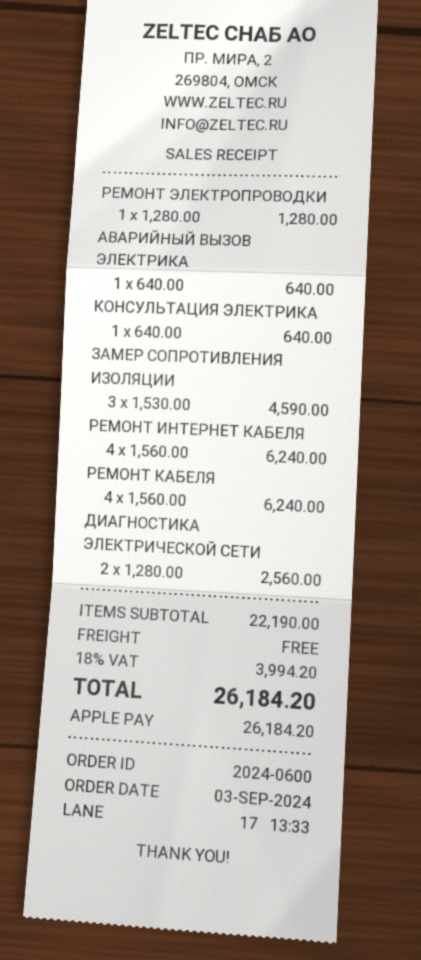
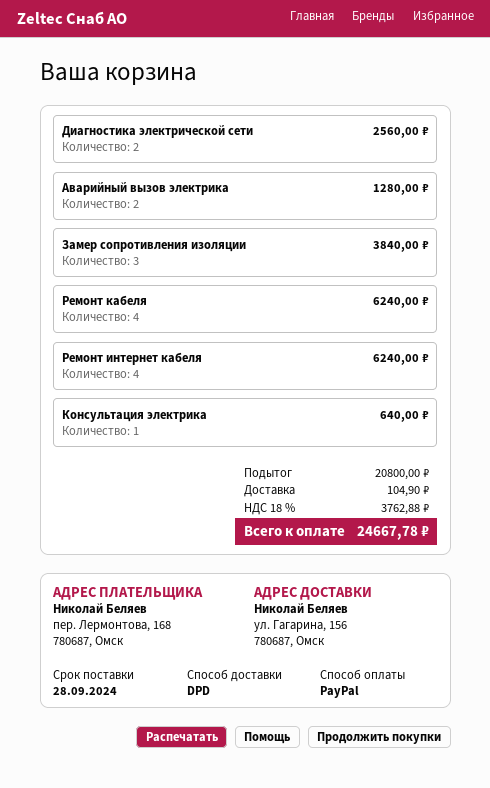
payment method: Apple Pay -> PayPal
РЕМОНТ ЭЛЕКТРОПРОВОДКИ: 1 for 1280.00 -> none
АВАРИЙНЫЙ ВЫЗОВ ЭЛЕКТРИКА: 1 for 640.00 -> 2 for 1280.00
ЗАМЕР СОПРОТИВЛЕНИЯ ИЗОЛЯЦИИ: 3 for 4590.00 -> 3 for 3840.00
subtotal: 22190.00 -> 20800.00
shipping: 0.00 -> 104.90
tax: 18% = 3994.20 -> 18% = 3762.88
total: 26184.20 -> 24667.78

